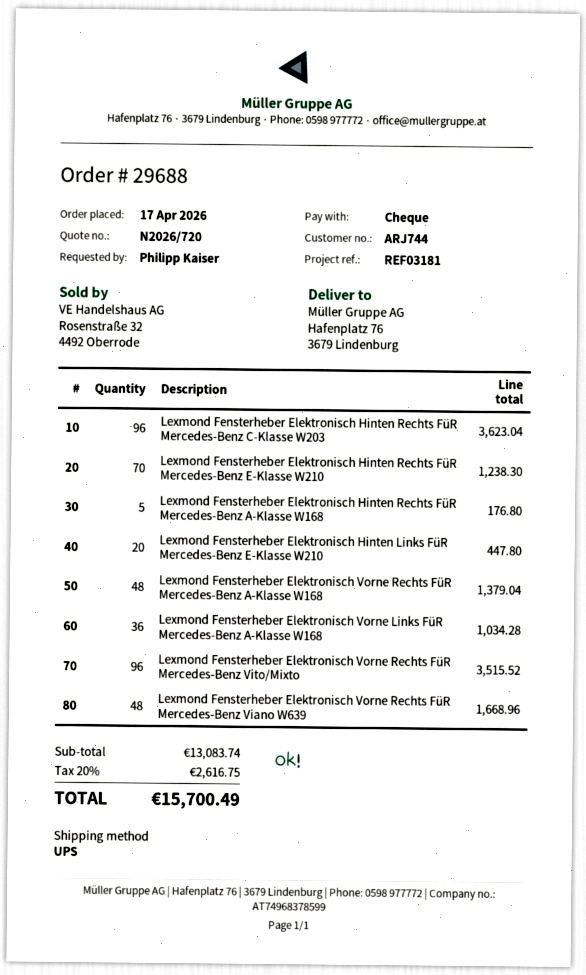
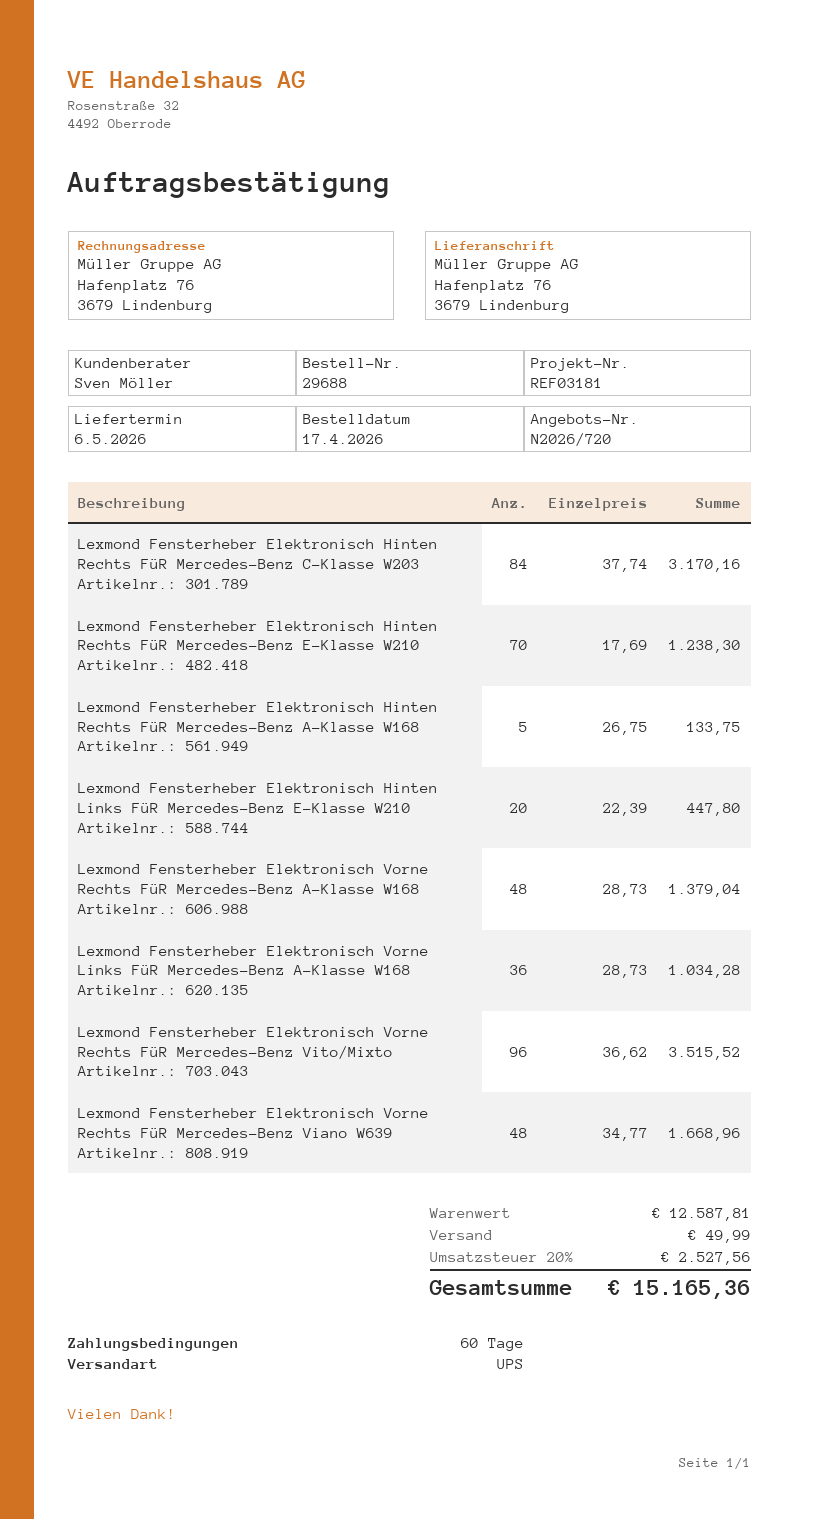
Lexmond Fensterheber Elektronisch Hinten Rechts FüR Mercedes-Benz C-Klasse W203: 96 for 3623.04 -> 84 for 3170.16
Lexmond Fensterheber Elektronisch Hinten Rechts FüR Mercedes-Benz A-Klasse W168: 5 for 176.80 -> 5 for 133.75
subtotal: 13083.74 -> 12587.81
shipping: none -> 49.99
tax: 20% = 2616.75 -> 20% = 2527.56
total: 15700.49 -> 15165.36

